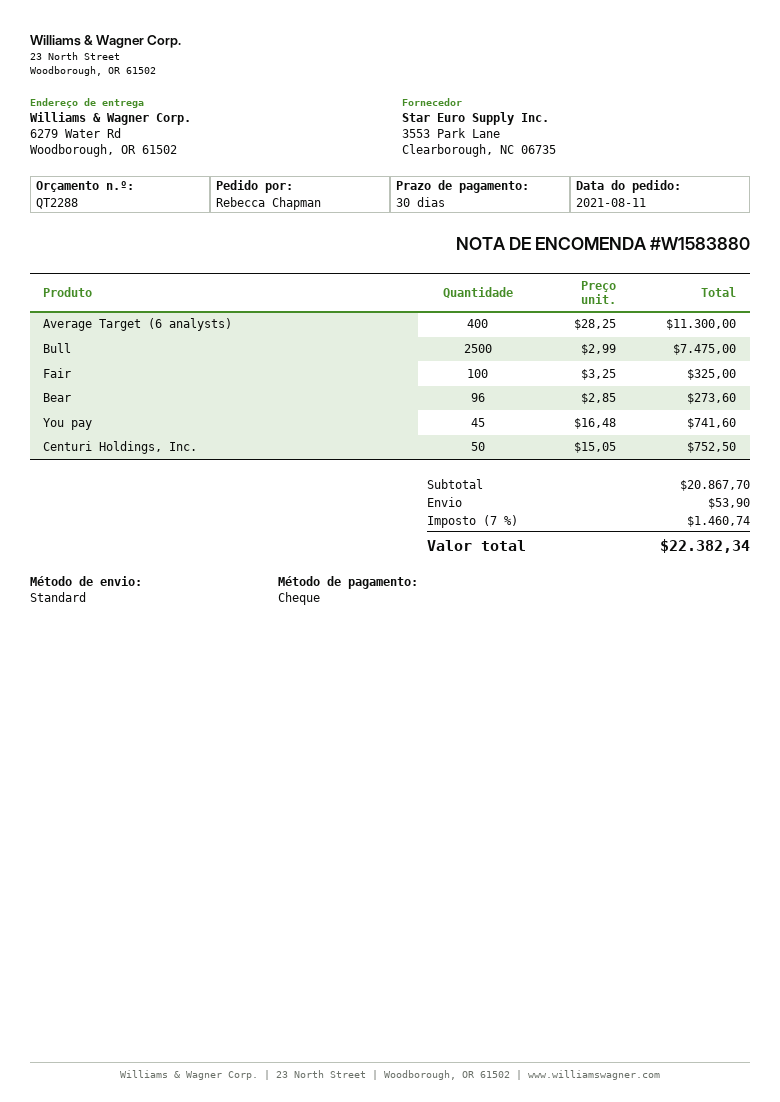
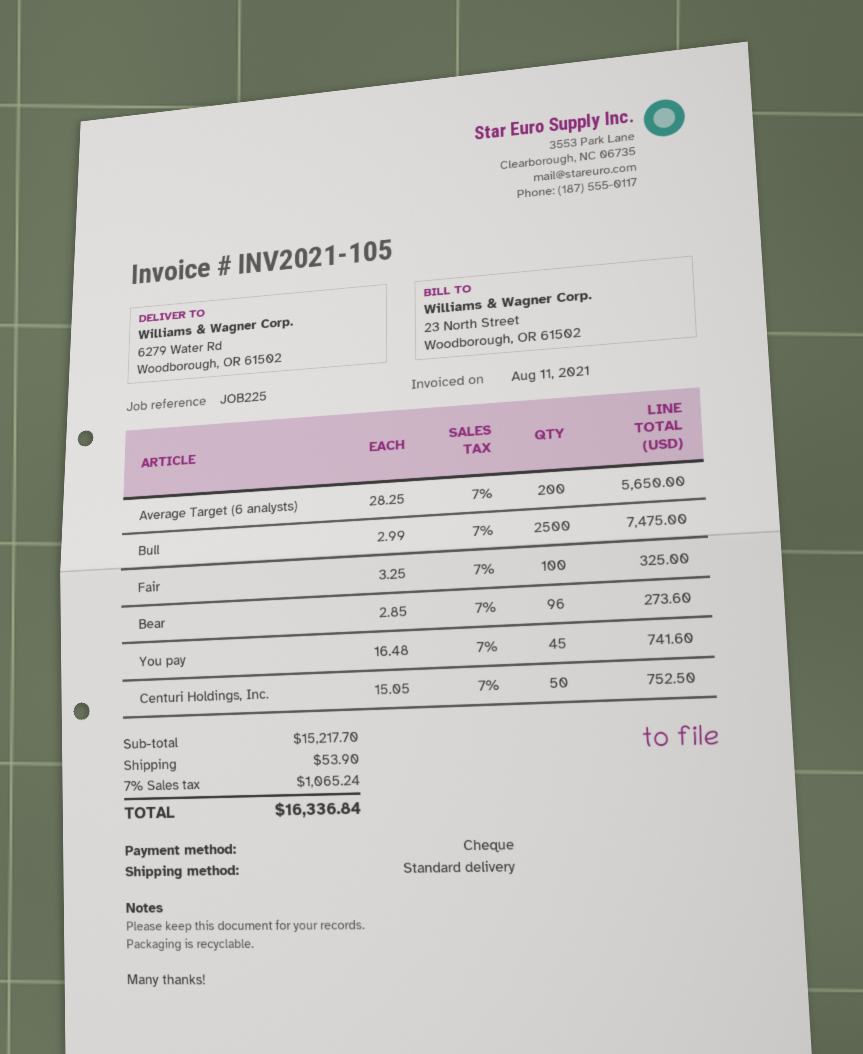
Average Target (6 analysts): 400 x 28.25 = 11300.00 -> 200 x 28.25 = 5650.00
subtotal: 20867.70 -> 15217.70
tax: 7% = 1460.74 -> 7% = 1065.24
total: 22382.34 -> 16336.84

